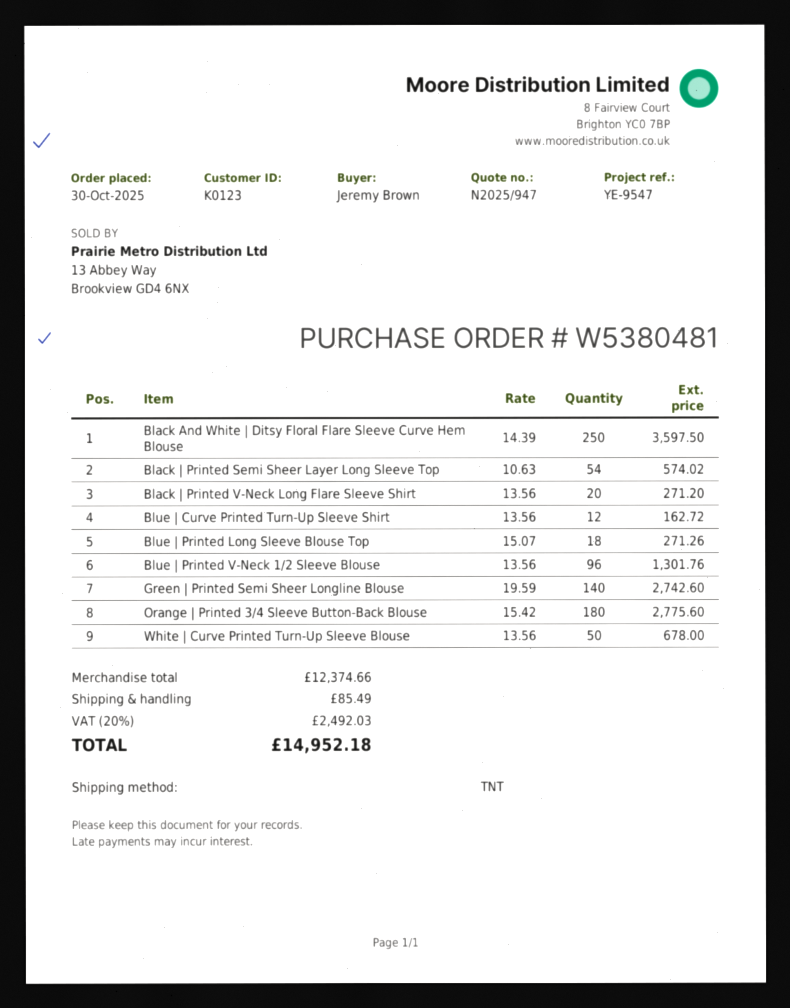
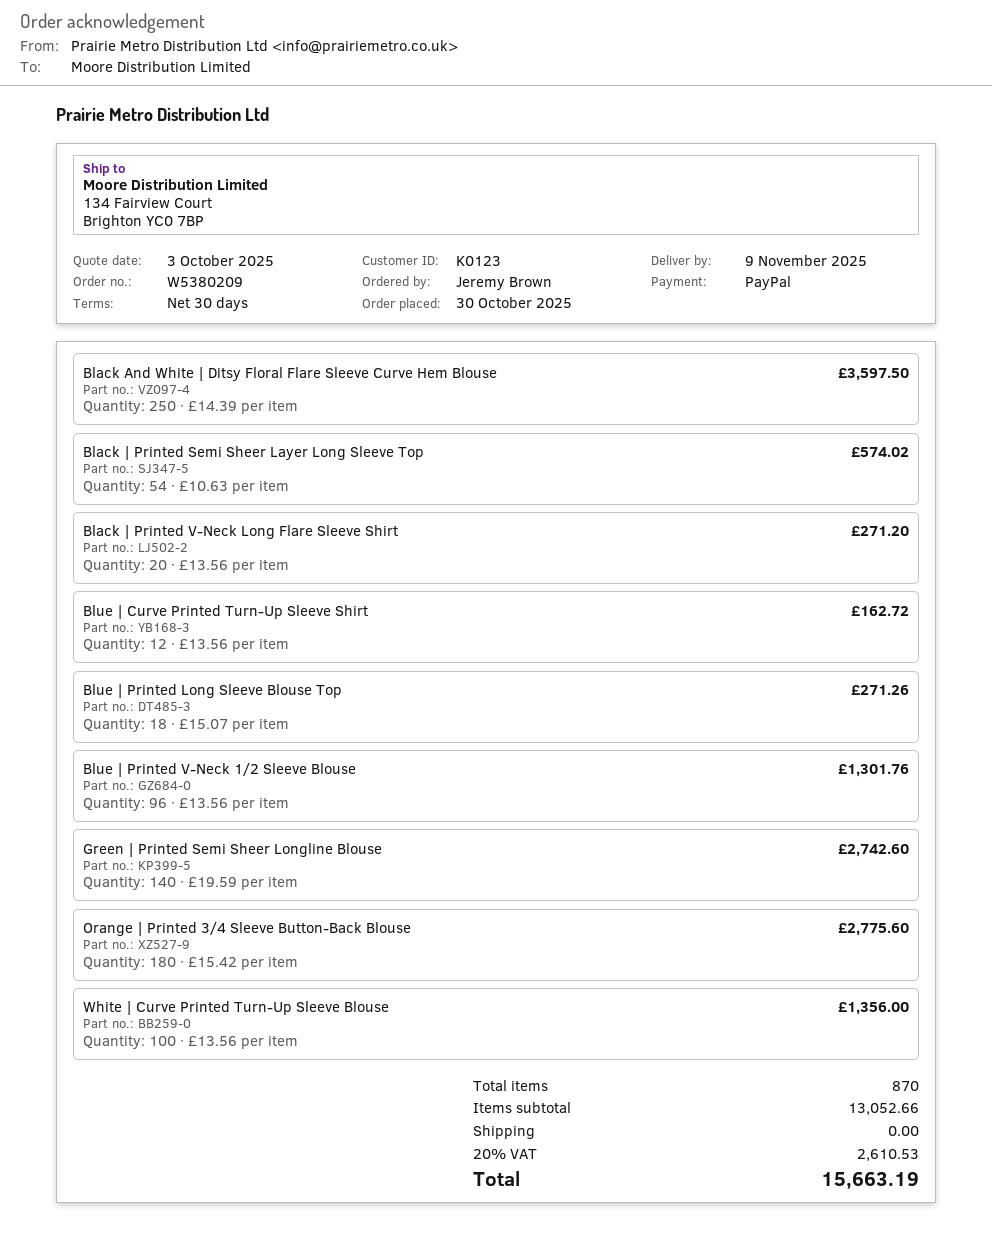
order number: W5380481 -> W5380209
White | Curve Printed Turn-Up Sleeve Blouse: 50 x 13.56 = 678.00 -> 100 x 13.56 = 1356.00
subtotal: 12374.66 -> 13052.66
shipping: 85.49 -> 0.00
tax: 20% = 2492.03 -> 20% = 2610.53
total: 14952.18 -> 15663.19

